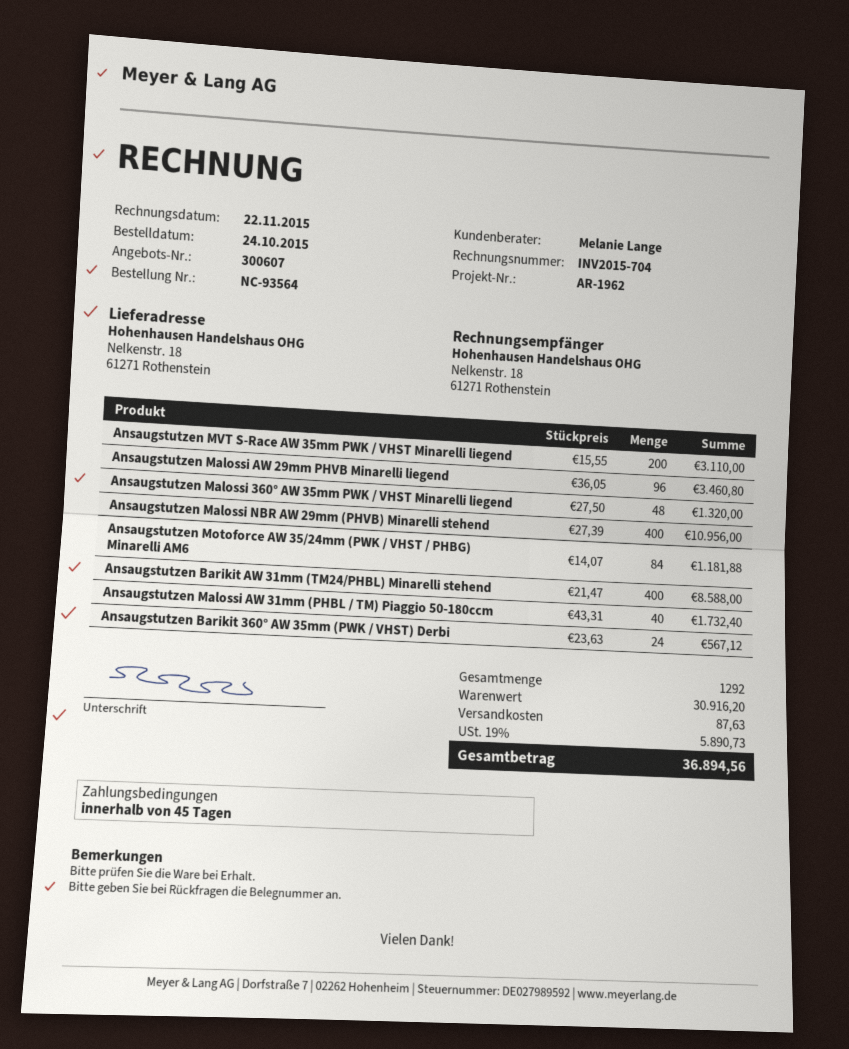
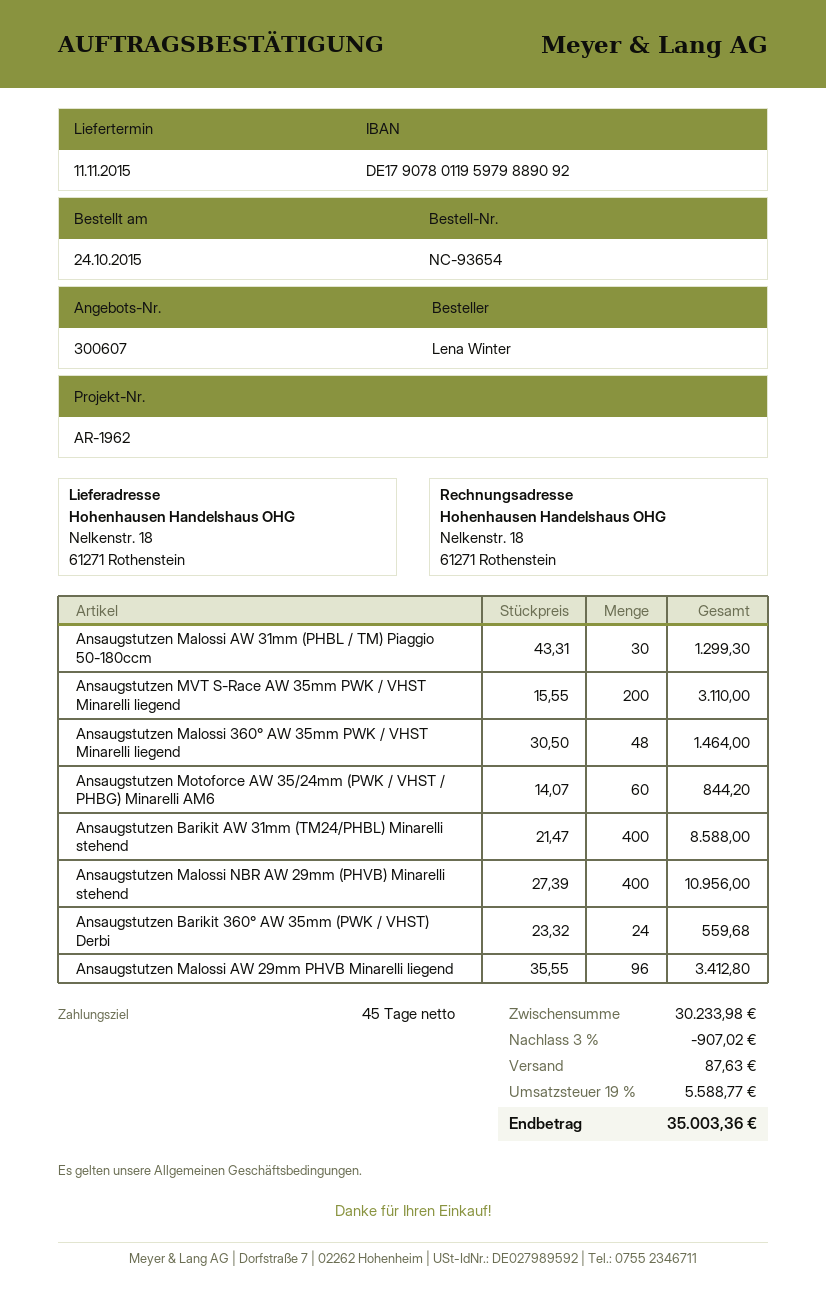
order number: NC-93564 -> NC-93654
Ansaugstutzen Malossi AW 29mm PHVB Minarelli liegend: 96 x 36.05 = 3460.80 -> 96 x 35.55 = 3412.80
Ansaugstutzen Malossi 360° AW 35mm PWK / VHST Minarelli liegend: 48 x 27.50 = 1320.00 -> 48 x 30.50 = 1464.00
Ansaugstutzen Motoforce AW 35/24mm (PWK / VHST / PHBG) Minarelli AM6: 84 x 14.07 = 1181.88 -> 60 x 14.07 = 844.20
Ansaugstutzen Malossi AW 31mm (PHBL / TM) Piaggio 50-180ccm: 40 x 43.31 = 1732.40 -> 30 x 43.31 = 1299.30
Ansaugstutzen Barikit 360° AW 35mm (PWK / VHST) Derbi: 24 x 23.63 = 567.12 -> 24 x 23.32 = 559.68
subtotal: 30916.20 -> 30233.98
discount: none -> 3% = 907.02
tax: 19% = 5890.73 -> 19% = 5588.77
total: 36894.56 -> 35003.36

